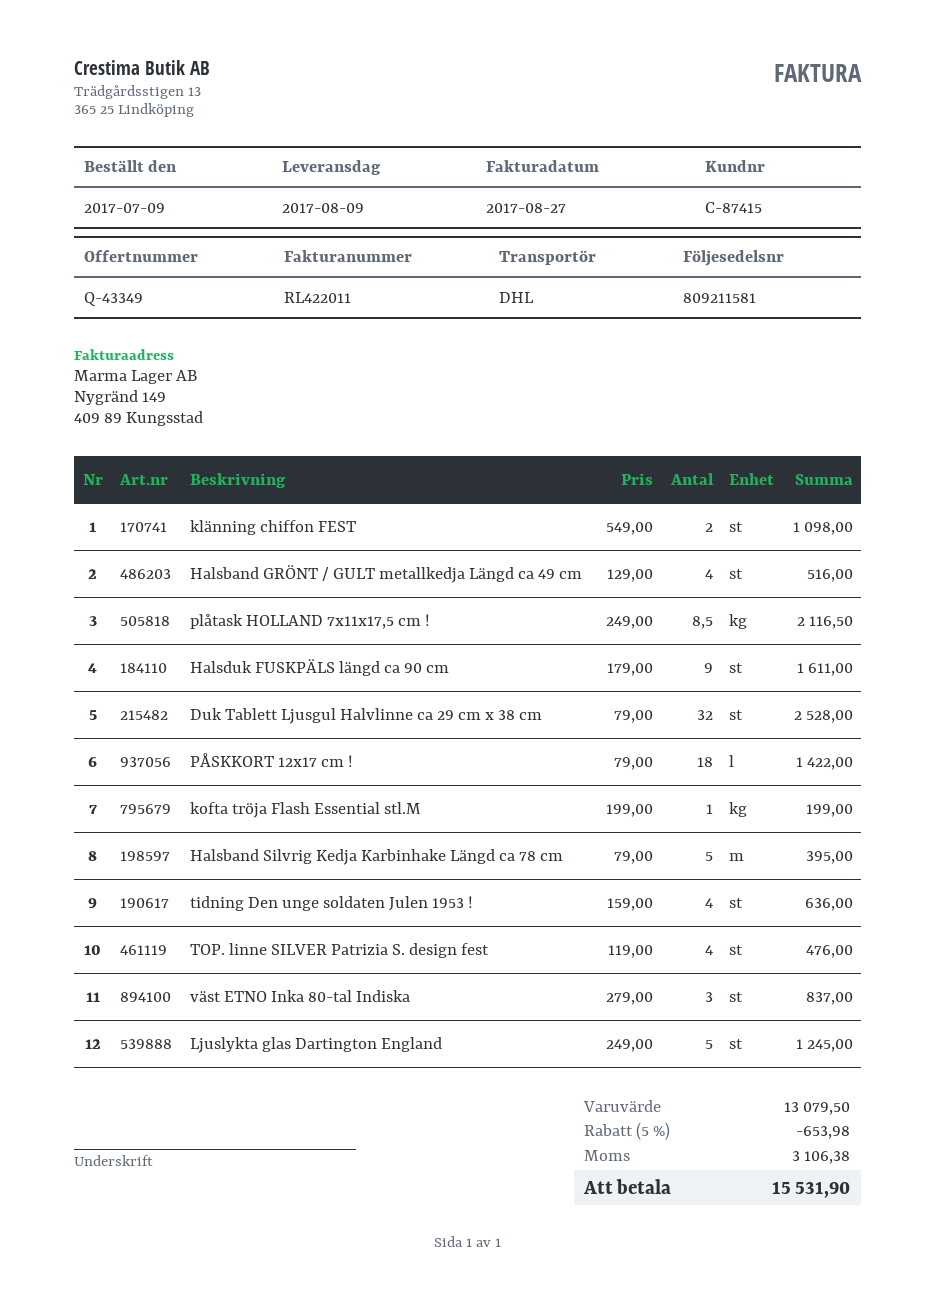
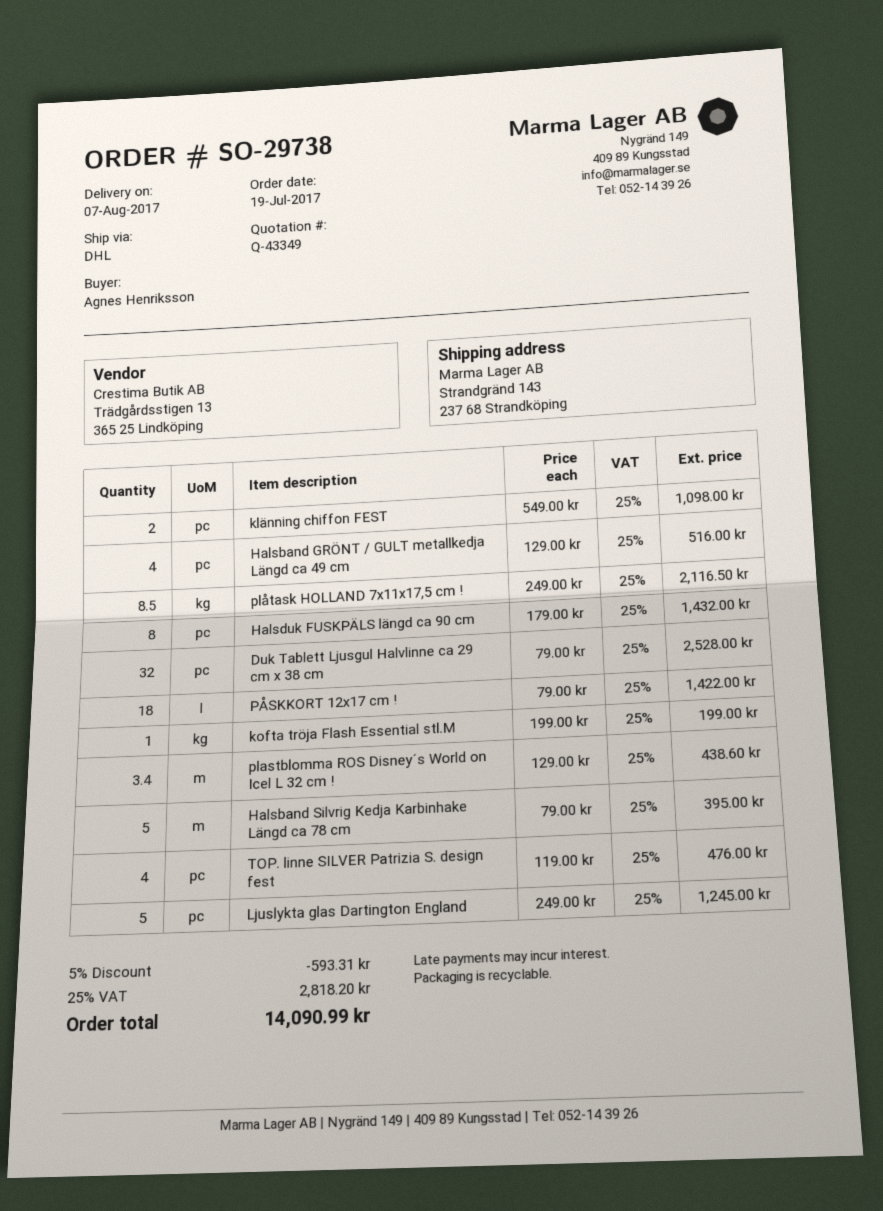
order date: 2017-07-09 -> 2017-07-19
delivery date: 2017-08-09 -> 2017-08-07
Halsduk FUSKPÄLS längd ca 90 cm: 9 x 179.00 = 1611.00 -> 8 x 179.00 = 1432.00
tidning Den unge soldaten Julen 1953 !: 4 x 159.00 = 636.00 -> none
väst ETNO Inka 80-tal Indiska: 3 x 279.00 = 837.00 -> none
plastblomma ROS Disney´s World on Icel L 32 cm !: none -> 3.4 x 129.00 = 438.60
discount: 5% = 653.98 -> 5% = 593.31
tax: 3106.38 -> 2818.20
total: 15531.90 -> 14090.99

